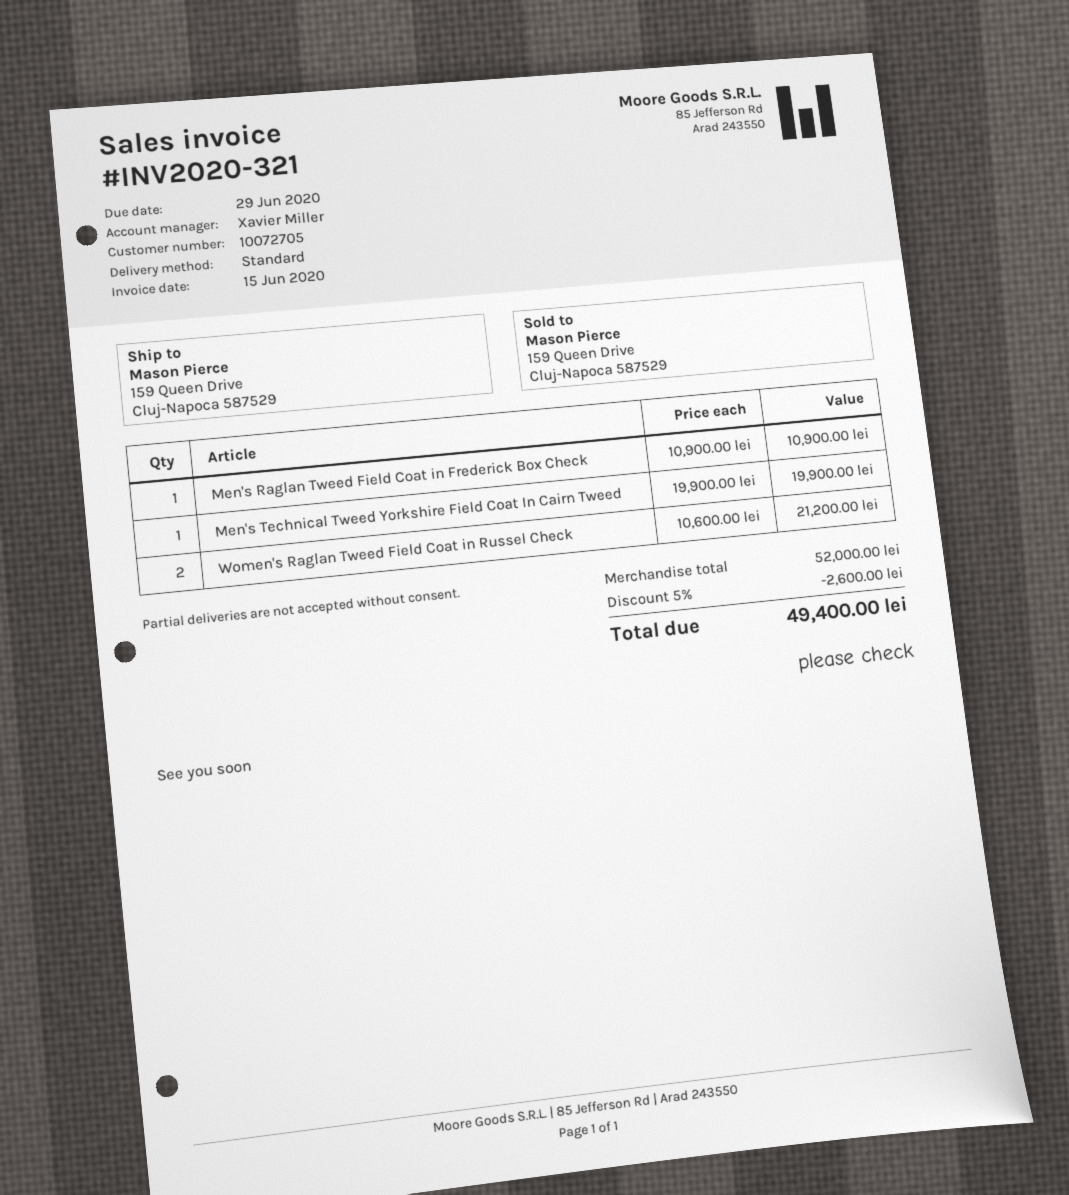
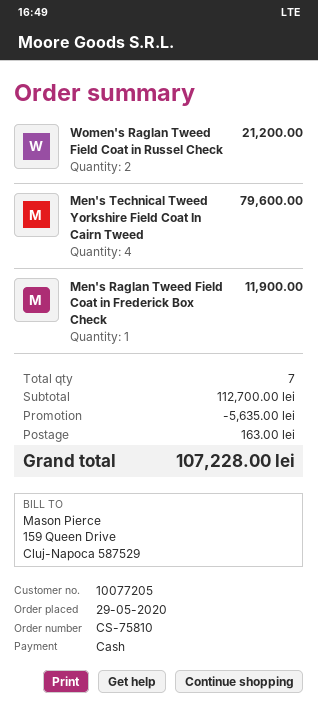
customer number: 10072705 -> 10077205
Men's Raglan Tweed Field Coat in Frederick Box Check: 1 for 10900.00 -> 1 for 11900.00
Men's Technical Tweed Yorkshire Field Coat In Cairn Tweed: 1 for 19900.00 -> 4 for 79600.00
subtotal: 52000.00 -> 112700.00
discount: 2600.00 -> 5635.00
shipping: none -> 163.00
total: 49400.00 -> 107228.00

